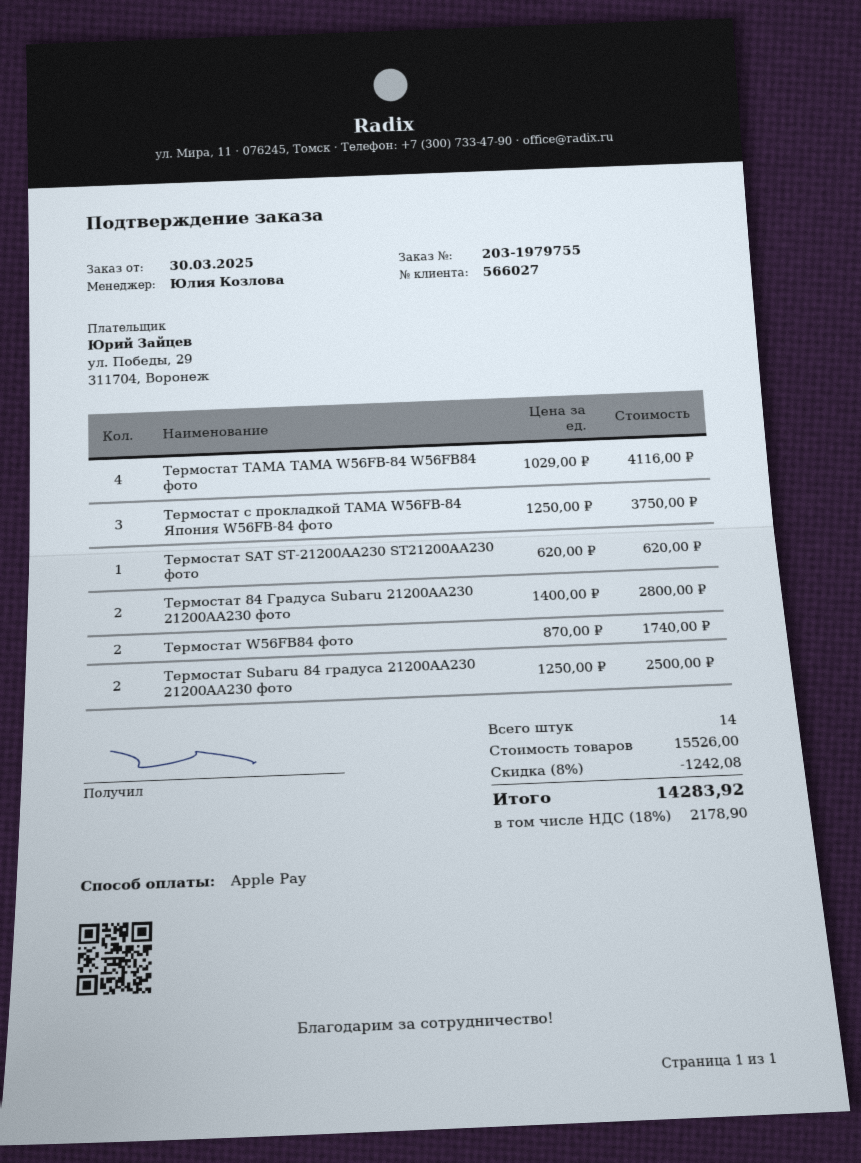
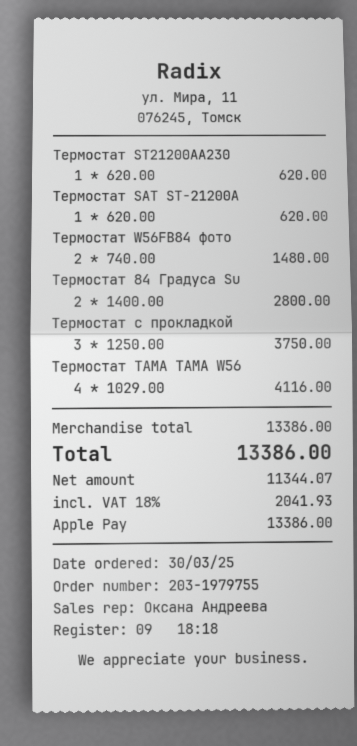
sales rep: Юлия Козлова -> Оксана Андреева
Термостат W56FB84 фото: 2 x 870.00 = 1740.00 -> 2 x 740.00 = 1480.00
Термостат Subaru 84 градуса 21200AA230 21200AA230 фото: 2 x 1250.00 = 2500.00 -> none
Термостат ST21200AA230: none -> 1 x 620.00 = 620.00
subtotal: 15526.00 -> 13386.00
discount: 8% = 1242.08 -> none
tax: 18% = 2178.90 -> 18% = 2041.93
total: 14283.92 -> 13386.00

